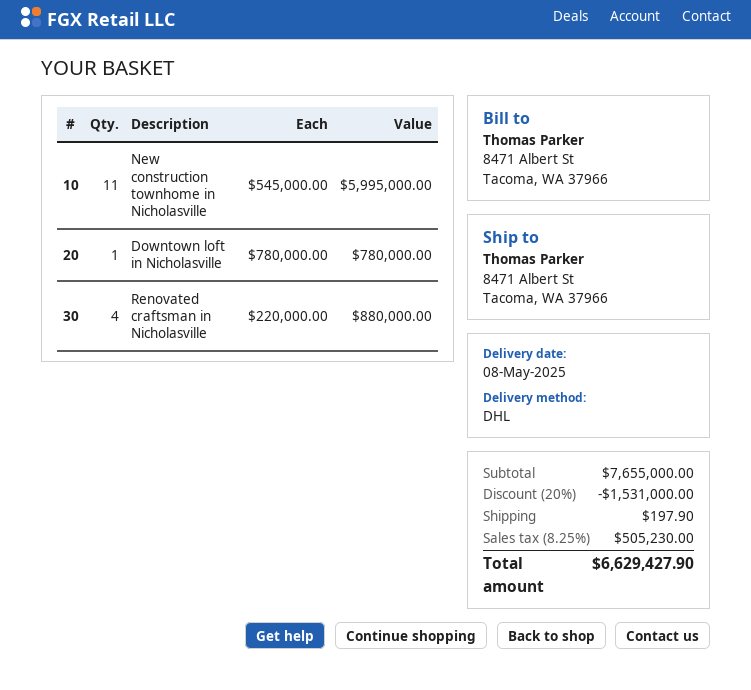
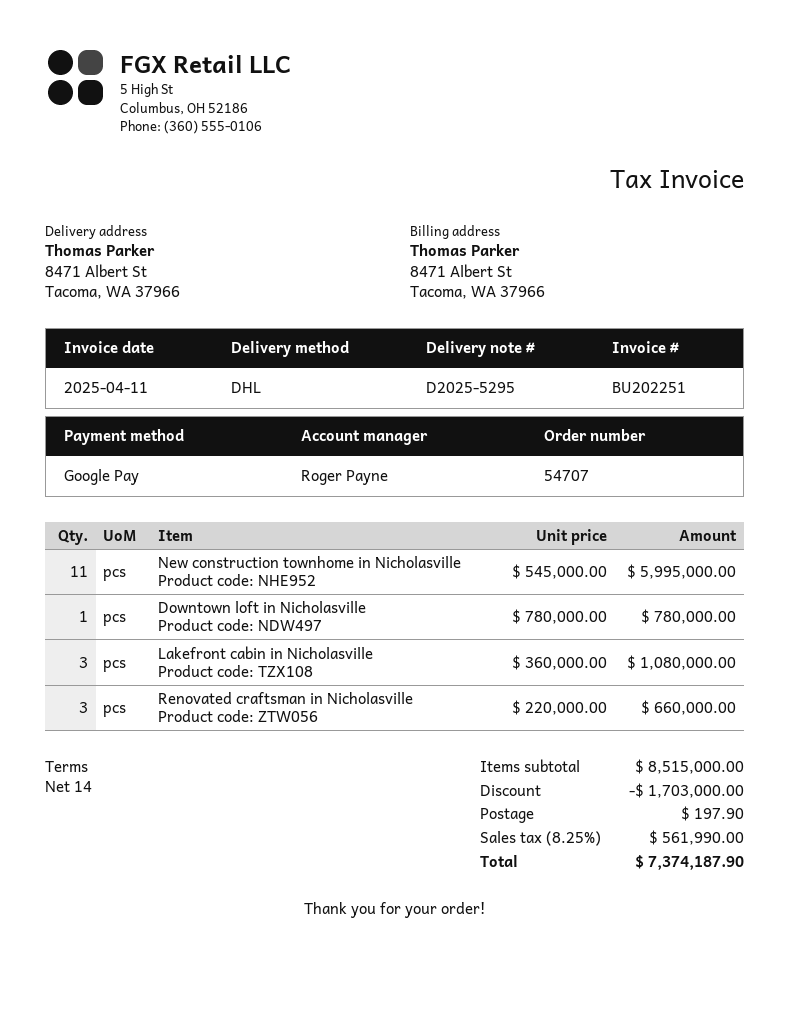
Renovated craftsman in Nicholasville: 4 x 220000.00 = 880000.00 -> 3 x 220000.00 = 660000.00
Lakefront cabin in Nicholasville: none -> 3 x 360000.00 = 1080000.00
subtotal: 7655000.00 -> 8515000.00
discount: 1531000.00 -> 1703000.00
tax: 8.25% = 505230.00 -> 8.25% = 561990.00
total: 6629427.90 -> 7374187.90

